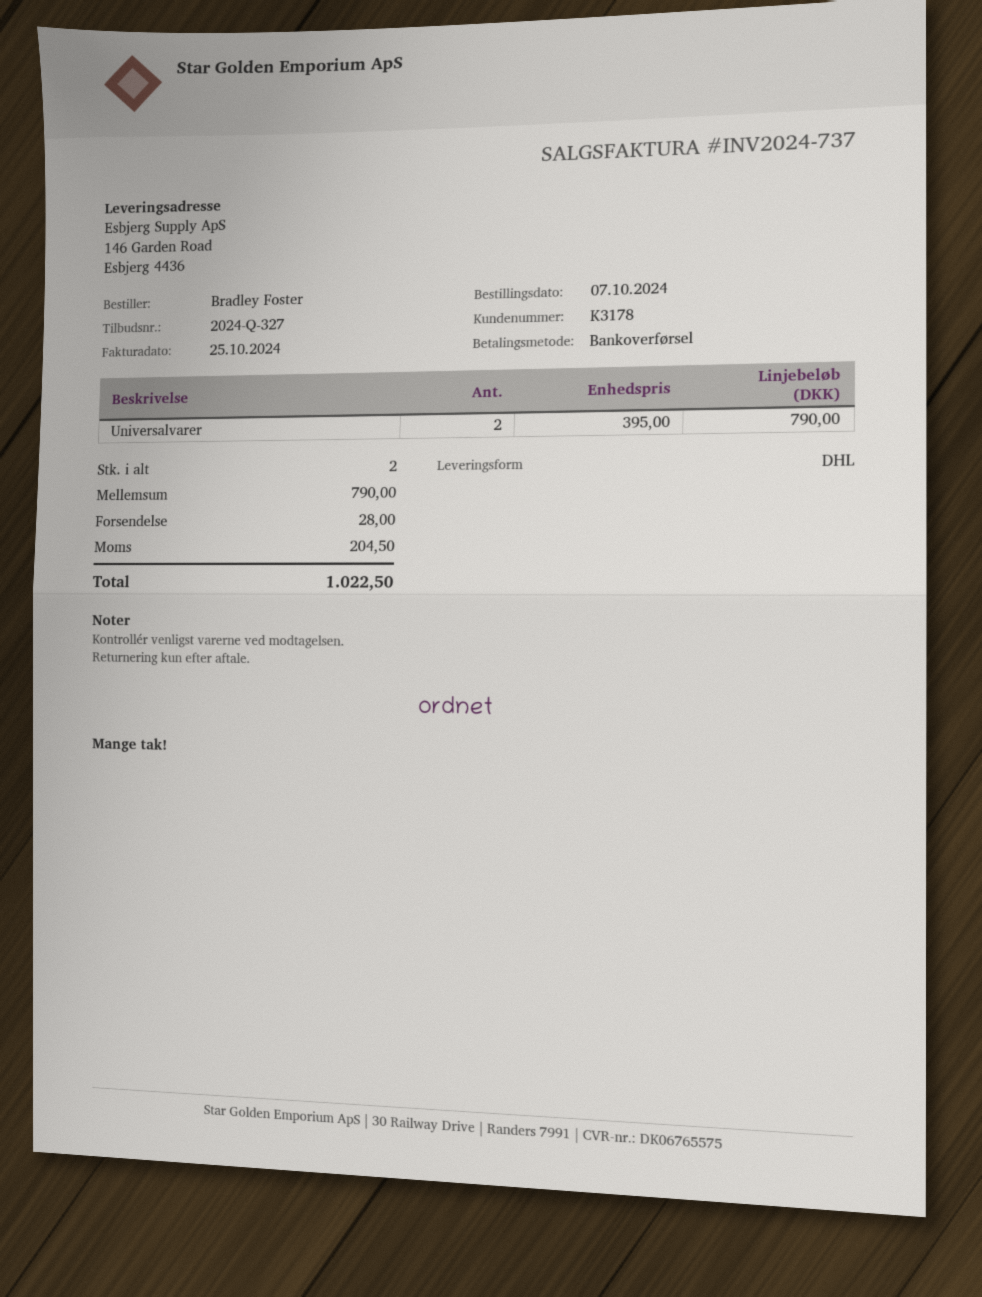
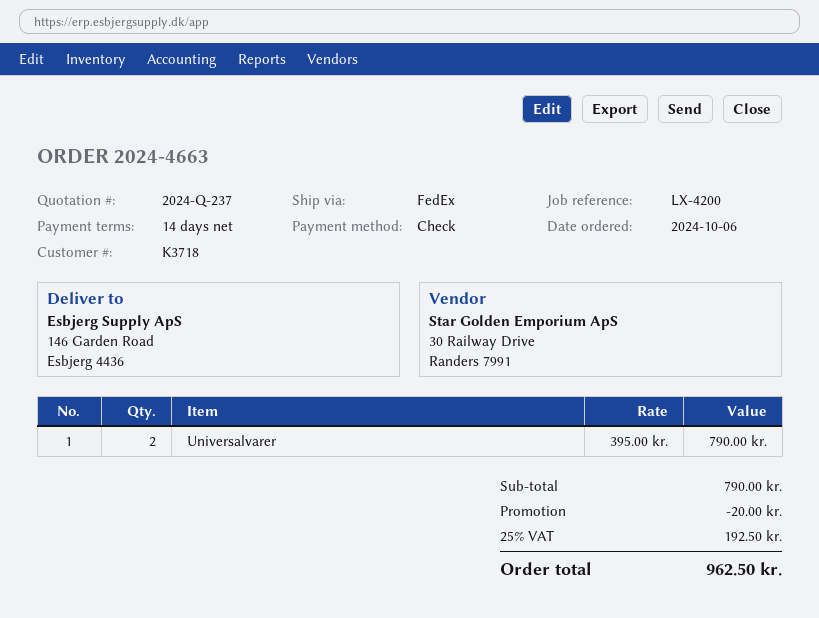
quote number: 2024-Q-327 -> 2024-Q-237
order date: 2024-10-07 -> 2024-10-06
customer number: K3178 -> K3718
payment method: bank transfer -> cheque
shipping method: DHL -> FedEx
discount: none -> 20.00
shipping: 28.00 -> none
tax: 204.50 -> 192.50
total: 1022.50 -> 962.50

